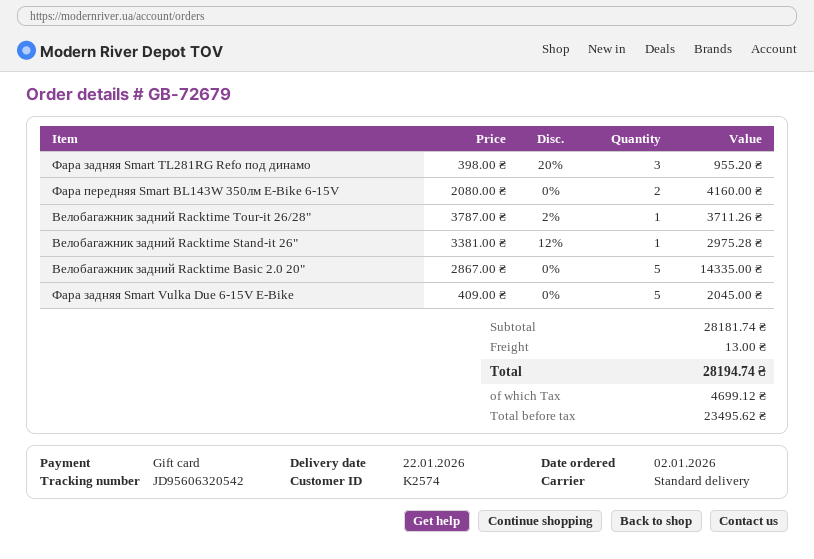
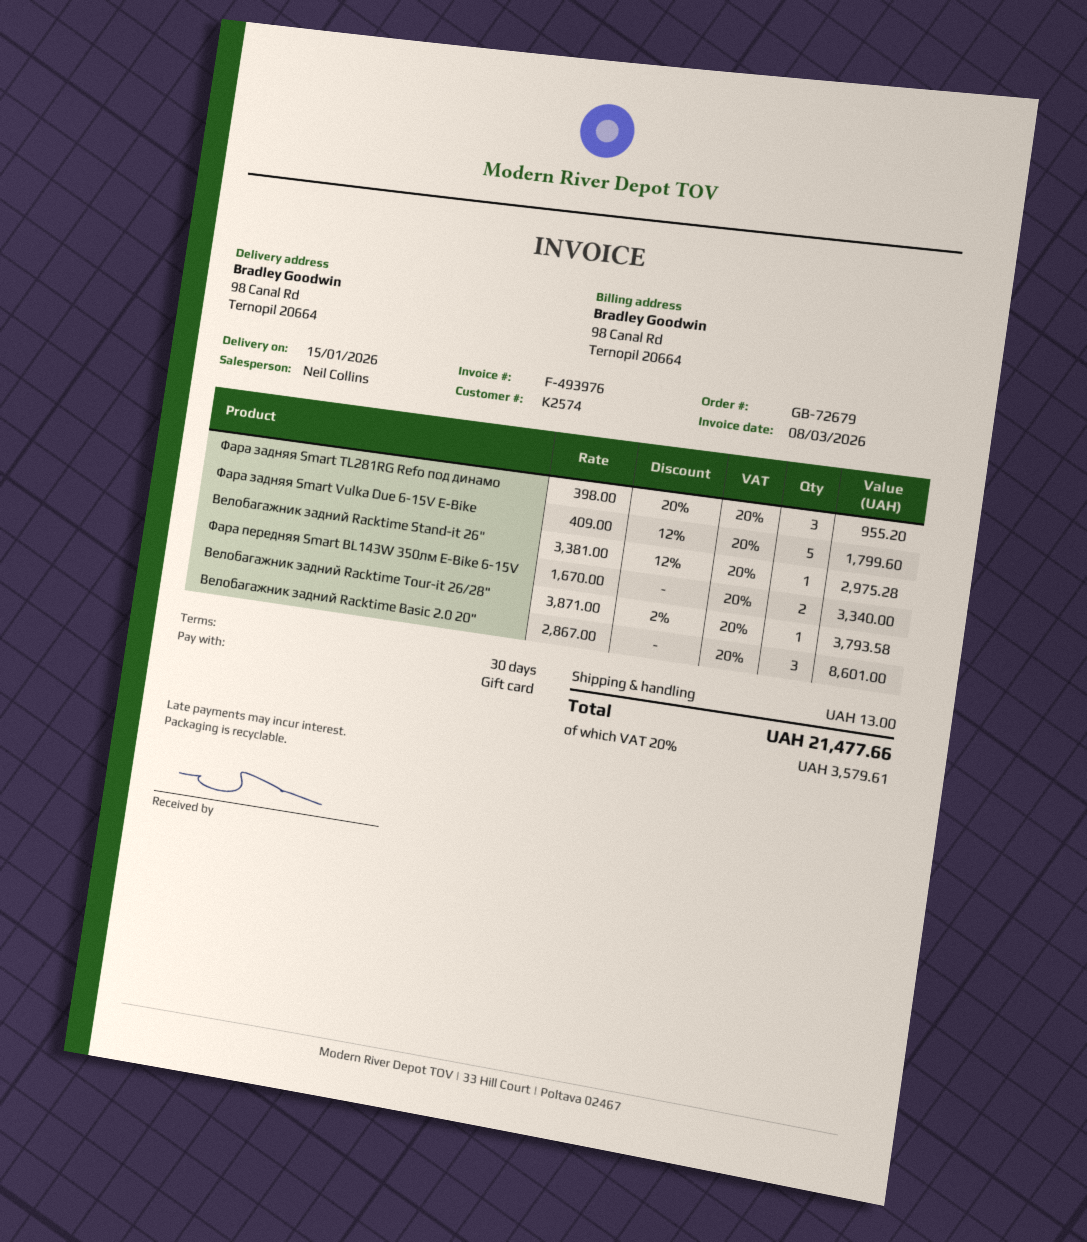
delivery date: 2026-01-22 -> 2026-01-15
Фара передняя Smart BL143W 350лм E-Bike 6-15V: 2 x 2080.00 = 4160.00 -> 2 x 1670.00 = 3340.00
Велобагажник задний Racktime Tour-it 26/28": 1 x 3787.00 - 2% = 3711.26 -> 1 x 3871.00 - 2% = 3793.58
Велобагажник задний Racktime Basic 2.0 20": 5 x 2867.00 = 14335.00 -> 3 x 2867.00 = 8601.00
Фара задняя Smart Vulka Due 6-15V E-Bike: 5 x 409.00 = 2045.00 -> 5 x 409.00 - 12% = 1799.60
tax: 4699.12 -> 3579.61
total: 28194.74 -> 21477.66

